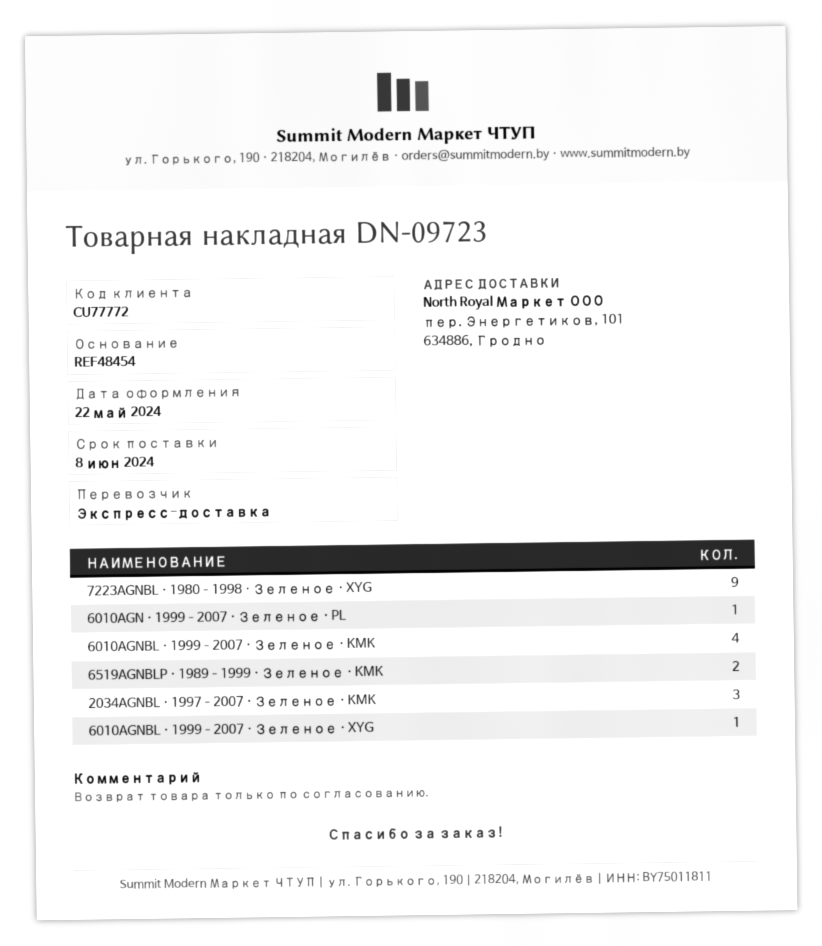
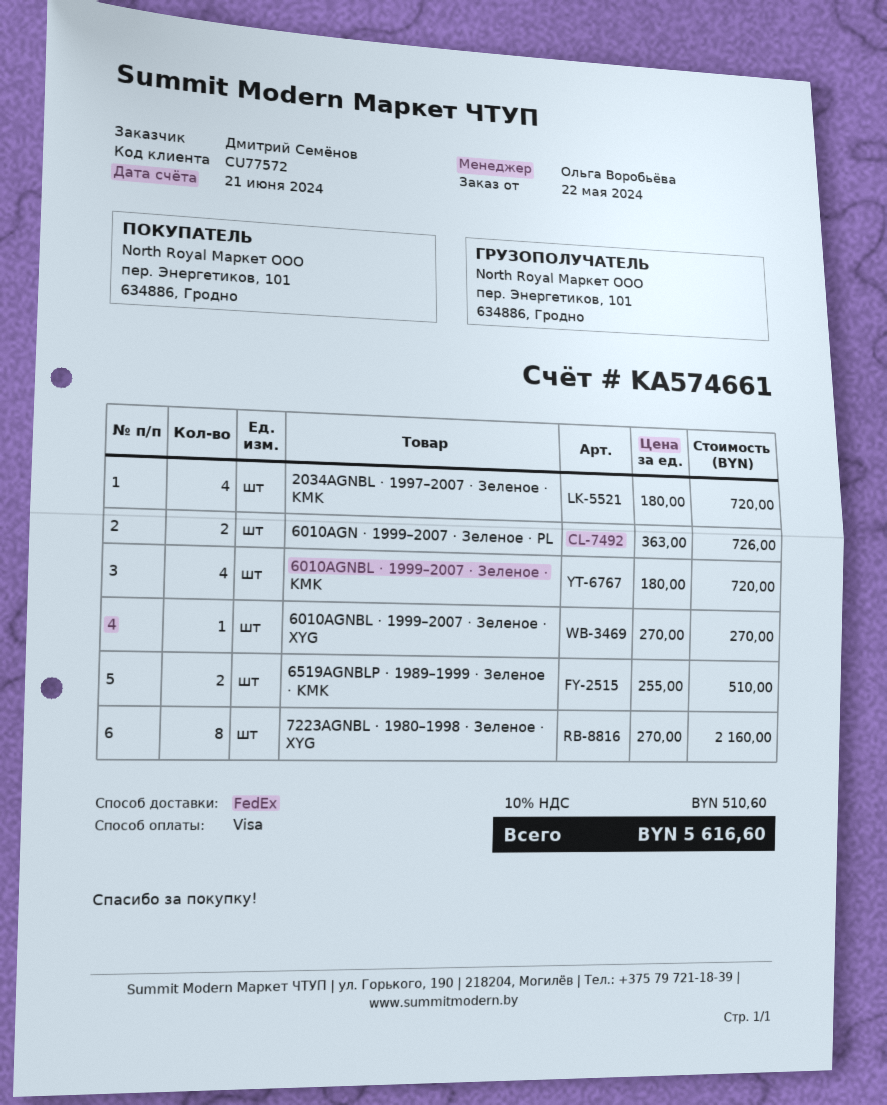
customer number: CU77772 -> CU77572
shipping method: express -> FedEx
7223AGNBL · 1980–1998 · Зеленое · XYG: 9 -> 8
6010AGN · 1999–2007 · Зеленое · PL: 1 -> 2
2034AGNBL · 1997–2007 · Зеленое · KMK: 3 -> 4

